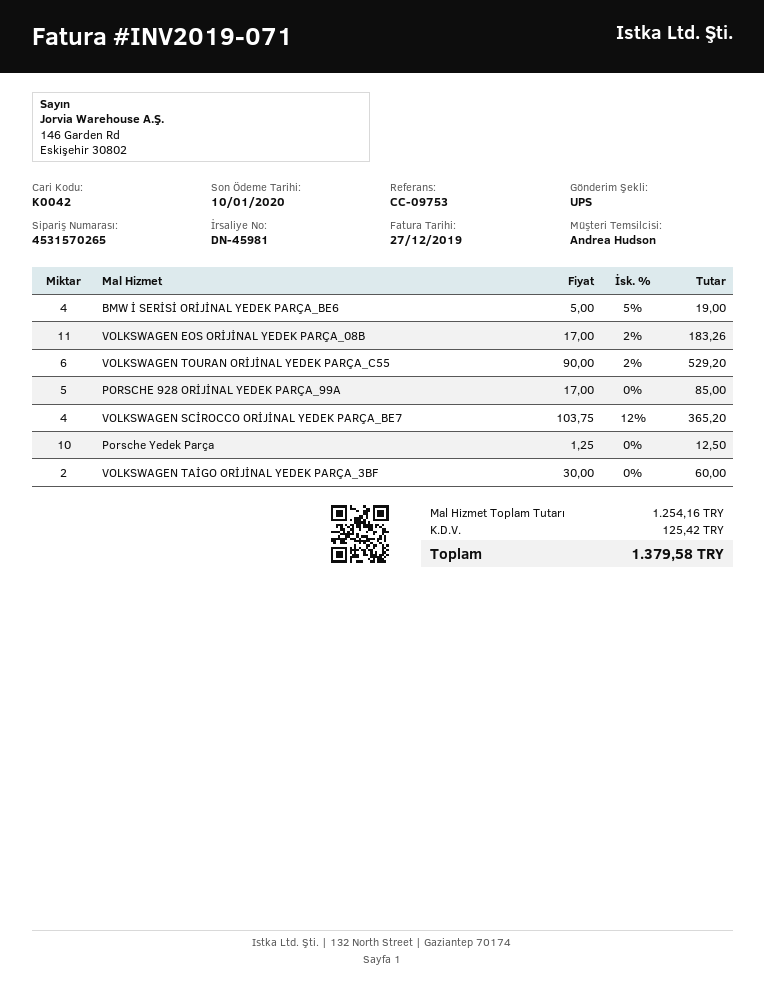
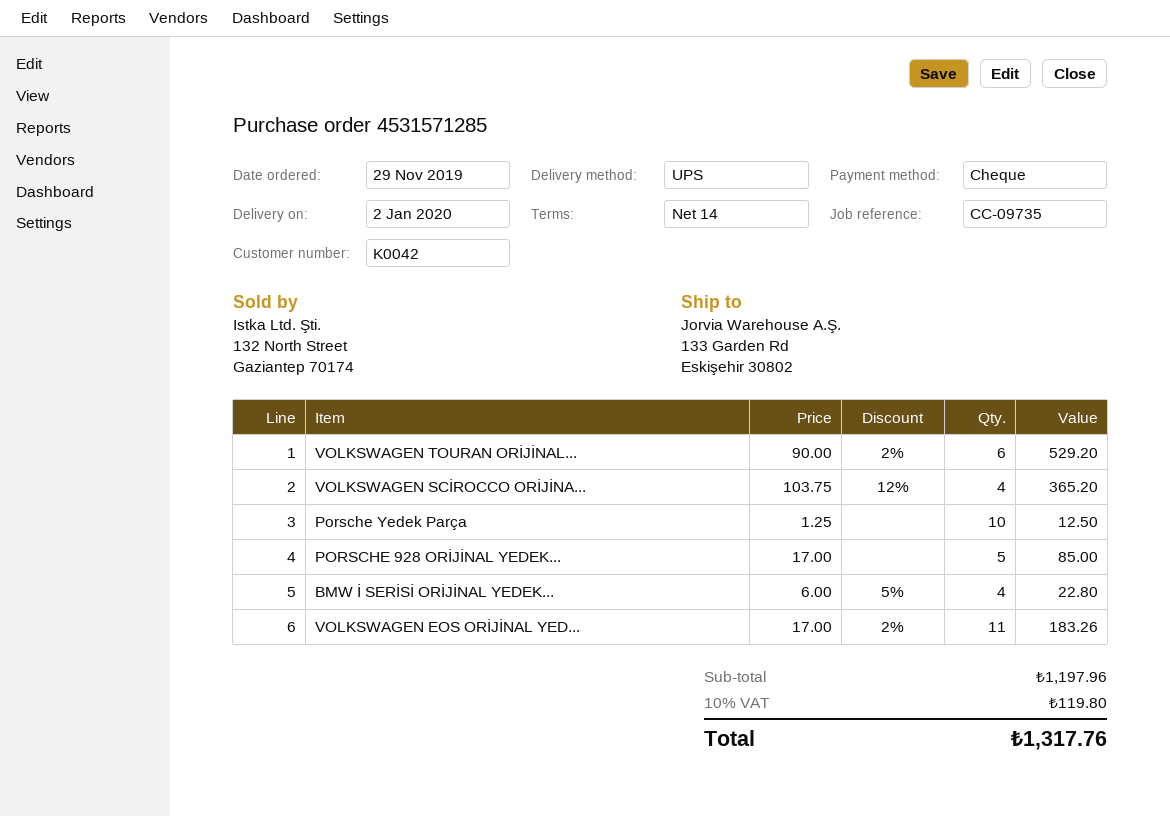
order number: 4531570265 -> 4531571285
reference: CC-09753 -> CC-09735
BMW İ SERİSİ ORİJİNAL YEDEK PARÇA_BE6: 4 x 5.00 - 5% = 19.00 -> 4 x 6.00 - 5% = 22.80
VOLKSWAGEN TAİGO ORİJİNAL YEDEK PARÇA_3BF: 2 x 30.00 = 60.00 -> none
subtotal: 1254.16 -> 1197.96
tax: 125.42 -> 119.80
total: 1379.58 -> 1317.76

